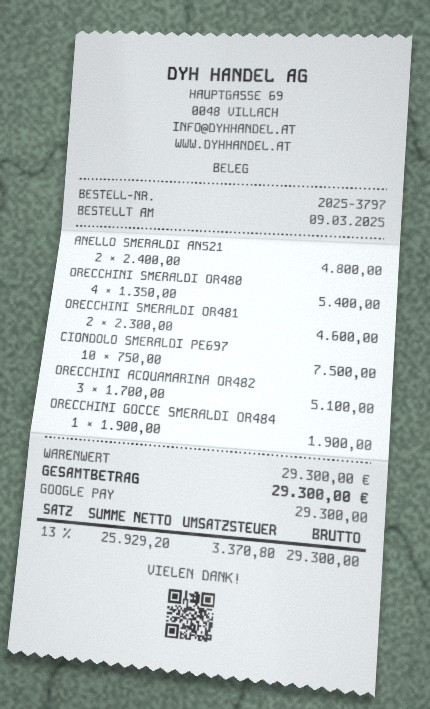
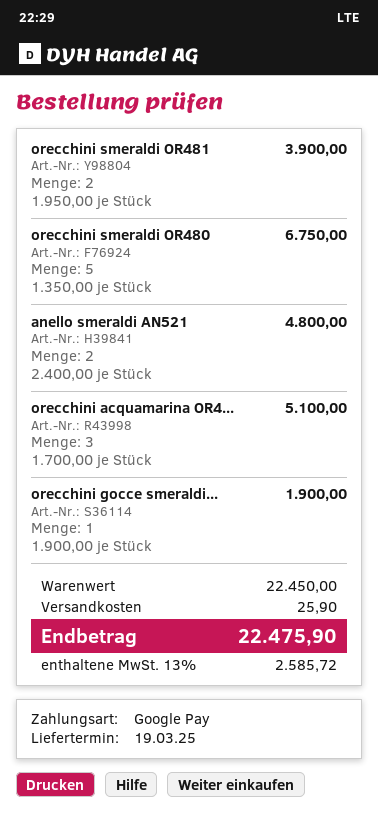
ORECCHINI SMERALDI OR480: 4 x 1350.00 = 5400.00 -> 5 x 1350.00 = 6750.00
ORECCHINI SMERALDI OR481: 2 x 2300.00 = 4600.00 -> 2 x 1950.00 = 3900.00
CIONDOLO SMERALDI PE697: 10 x 750.00 = 7500.00 -> none
subtotal: 29300.00 -> 22450.00
shipping: none -> 25.90
tax: 13% = 3370.80 -> 13% = 2585.72
total: 29300.00 -> 22475.90

